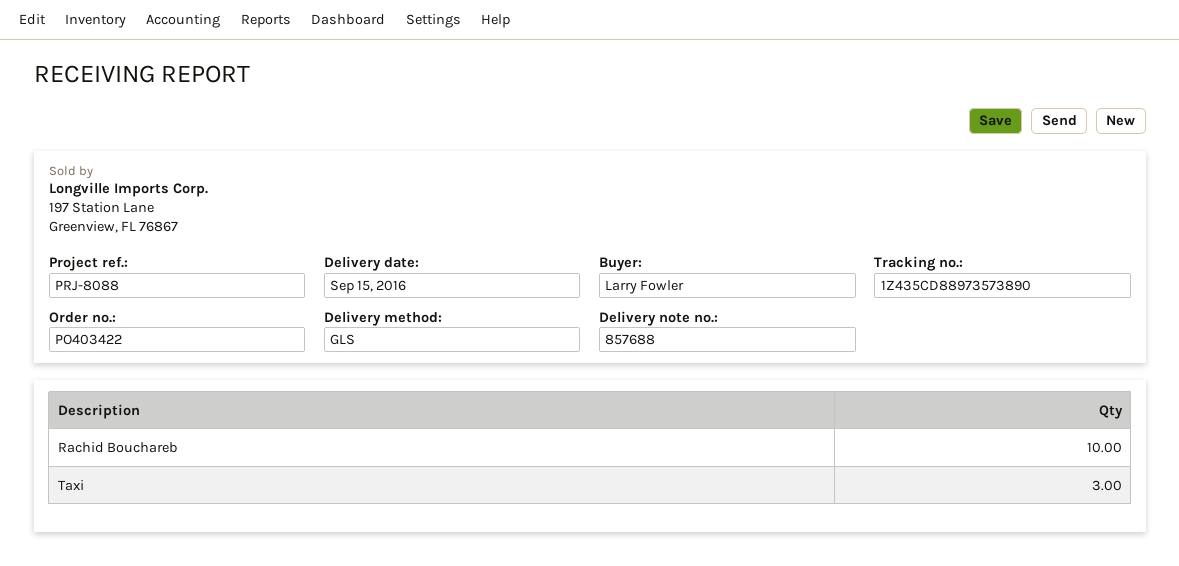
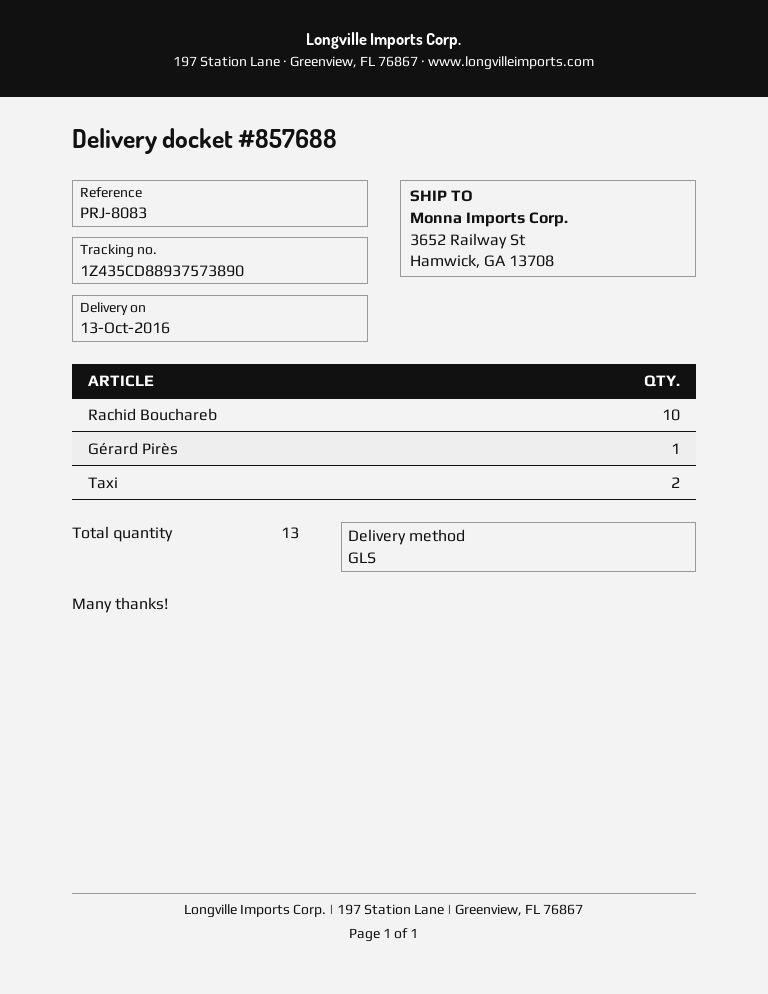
delivery date: 2016-09-15 -> 2016-10-13
reference: PRJ-8088 -> PRJ-8083
tracking number: 1Z435CD88973573890 -> 1Z435CD88937573890
Taxi: 3 -> 2
Gérard Pirès: none -> 1

